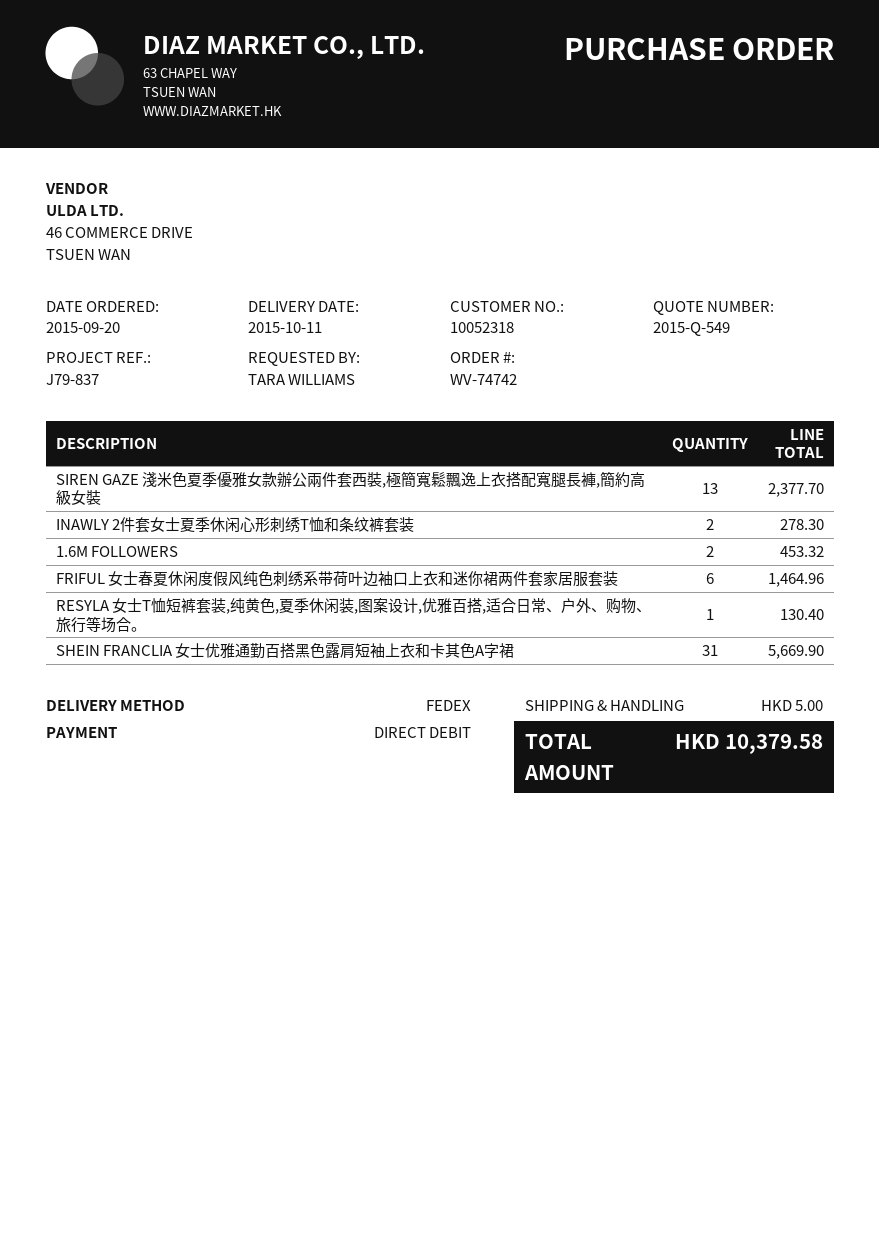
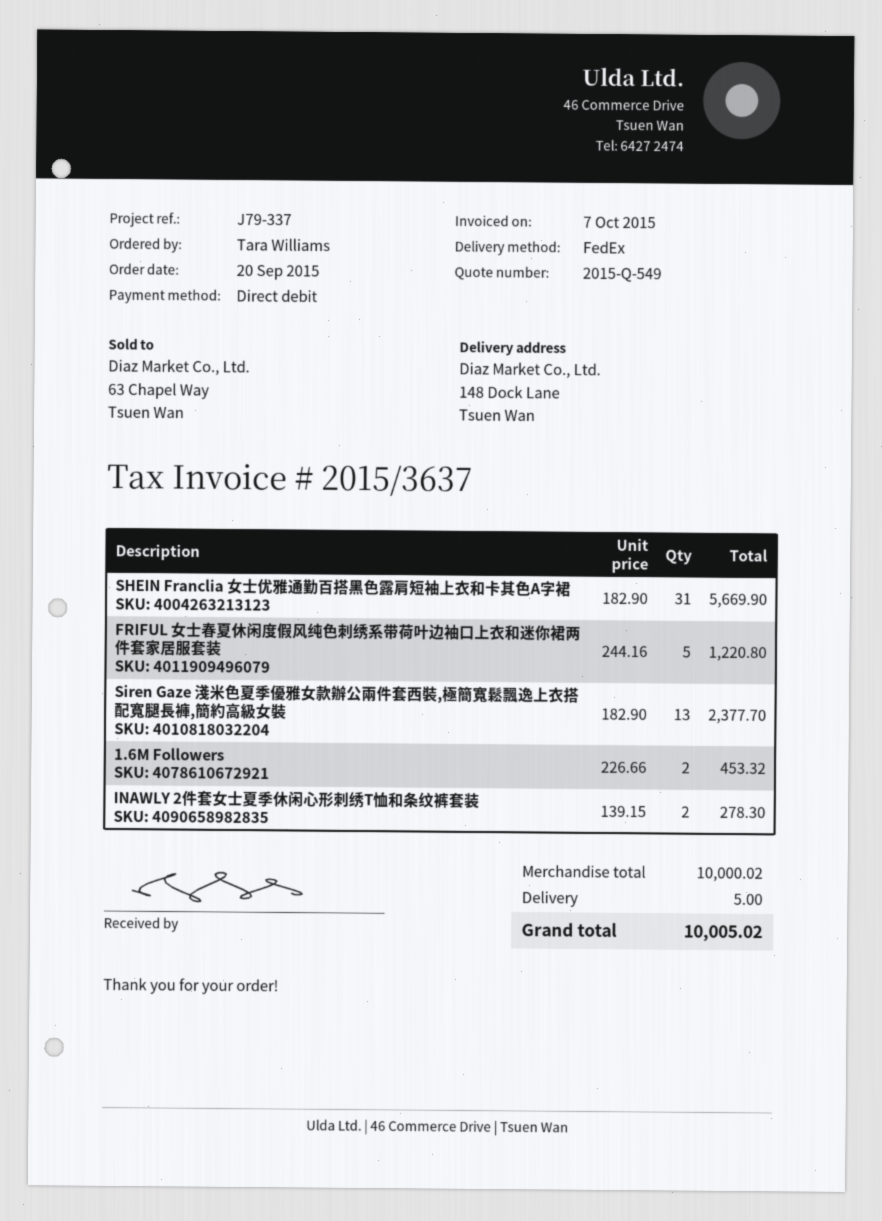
reference: J79-837 -> J79-337
FRIFUL 女士春夏休闲度假风纯色刺绣系带荷叶边袖口上衣和迷你裙两件套家居服套装: 6 for 1464.96 -> 5 for 1220.80
RESYLA 女士T恤短裤套装,纯黄色,夏季休闲装,图案设计,优雅百搭,适合日常、户外、购物、旅行等场合。: 1 for 130.40 -> none
total: 10379.58 -> 10005.02

